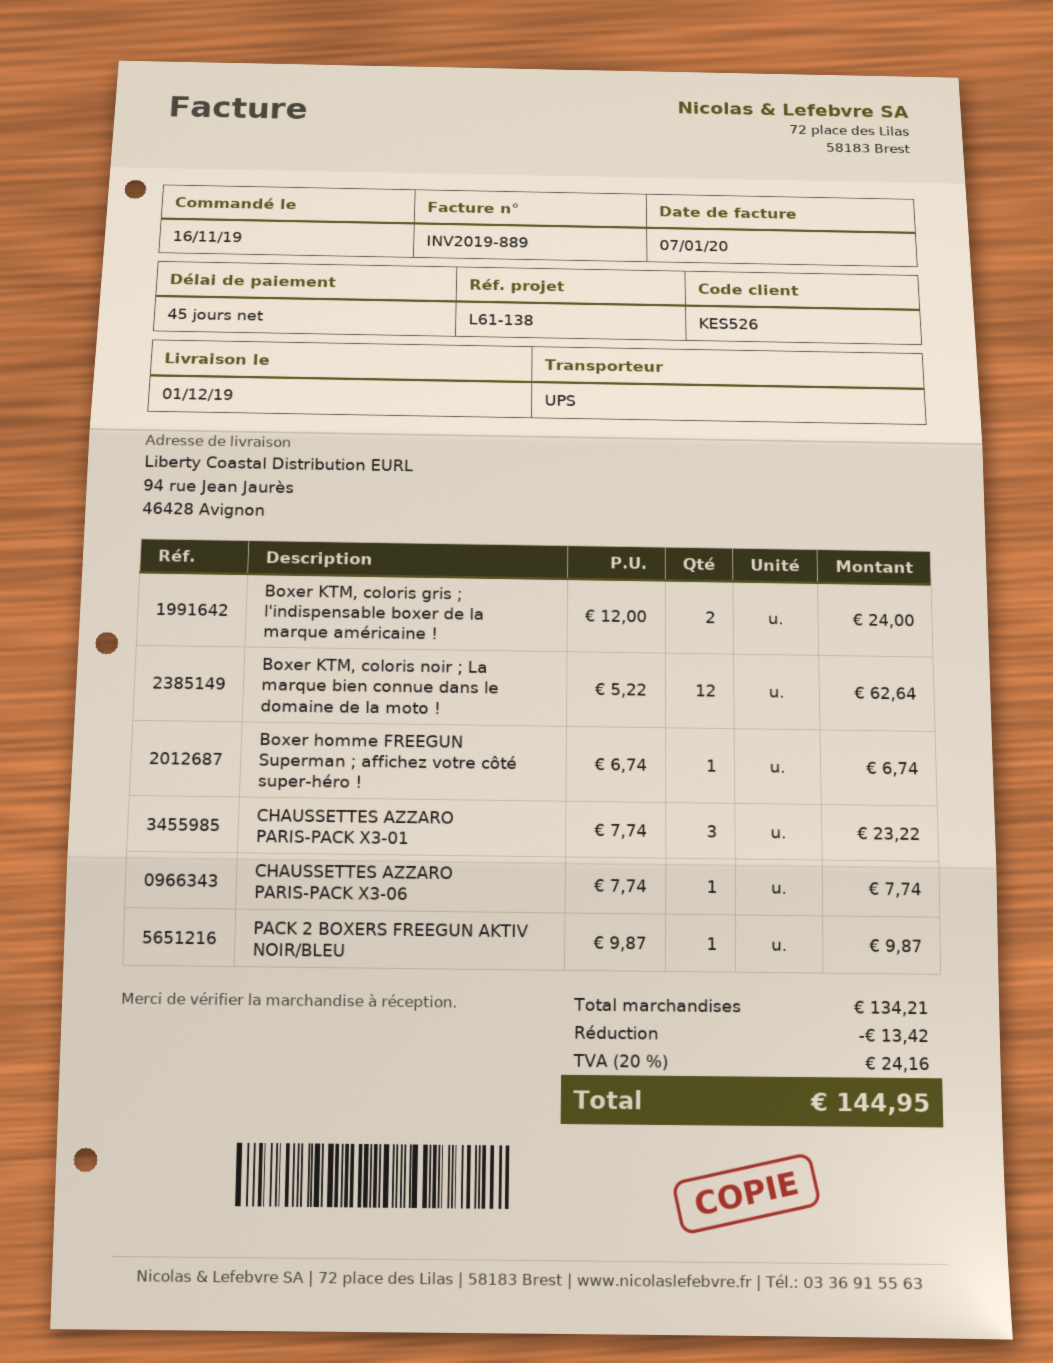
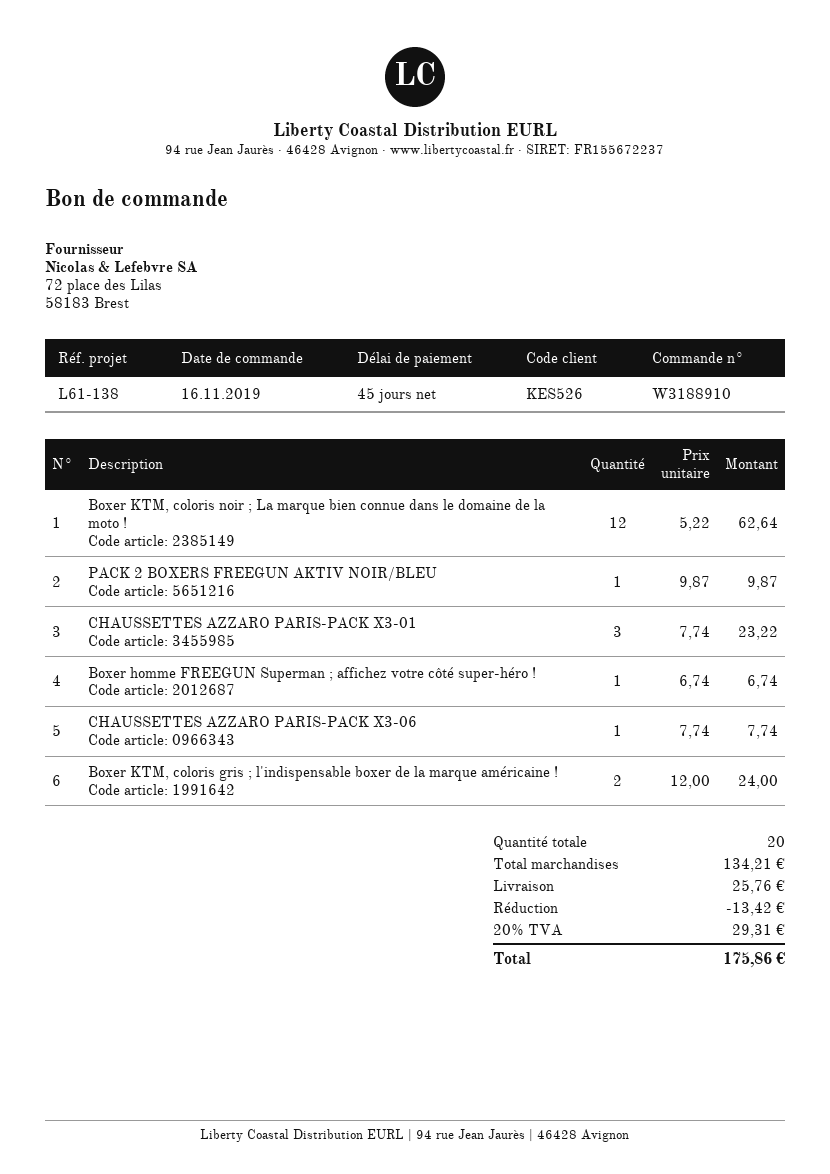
shipping: none -> 25.76
tax: 20% = 24.16 -> 20% = 29.31
total: 144.95 -> 175.86

